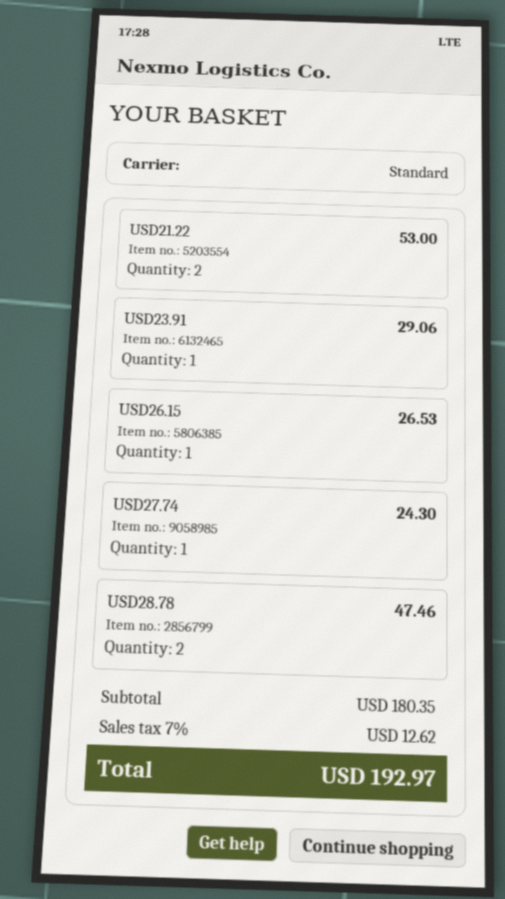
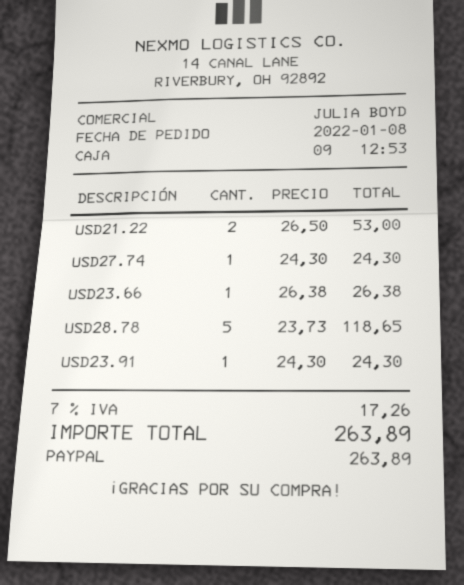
USD23.91: 1 for 29.06 -> 1 for 24.30
USD26.15: 1 for 26.53 -> none
USD28.78: 2 for 47.46 -> 5 for 118.65
USD23.66: none -> 1 for 26.38
tax: 7% = 12.62 -> 7% = 17.26
total: 192.97 -> 263.89

